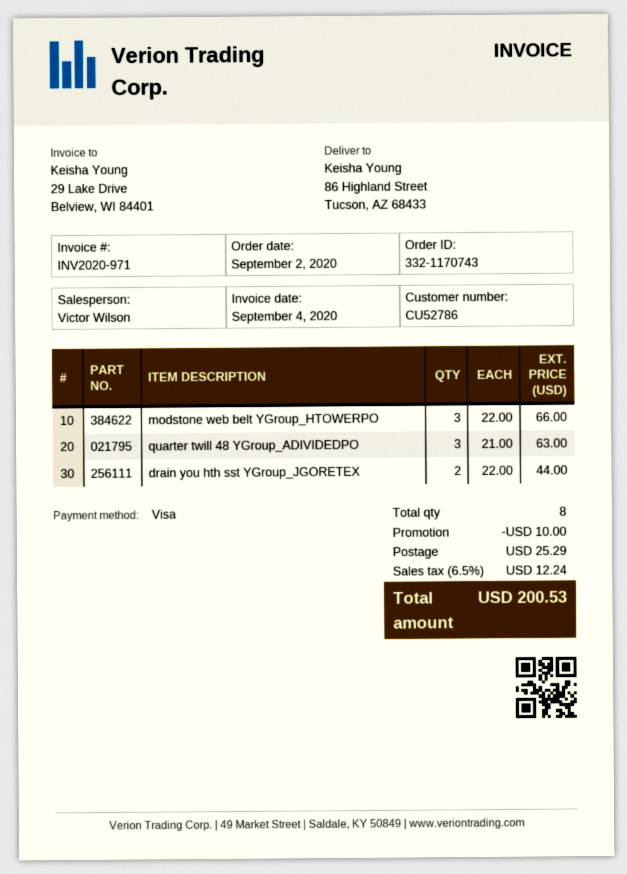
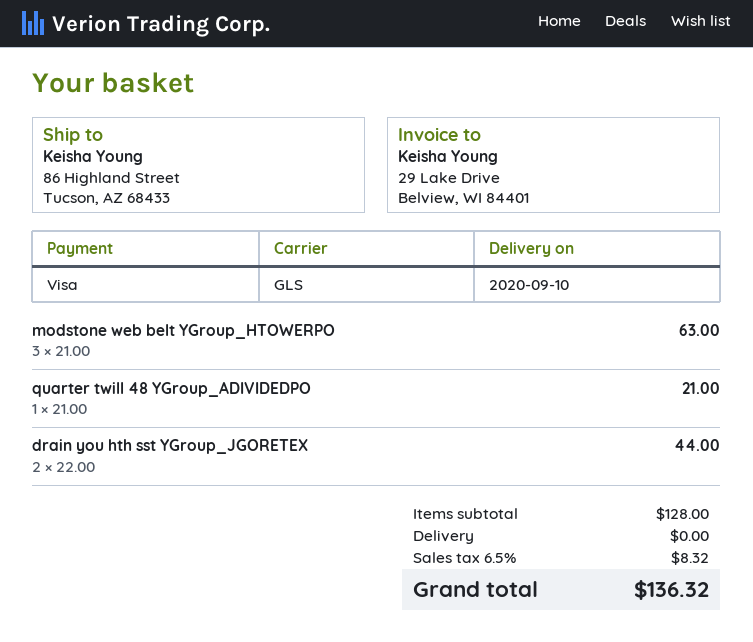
modstone web belt YGroup_HTOWERPO: 3 x 22.00 = 66.00 -> 3 x 21.00 = 63.00
quarter twill 48 YGroup_ADIVIDEDPO: 3 x 21.00 = 63.00 -> 1 x 21.00 = 21.00
discount: 10.00 -> none
shipping: 25.29 -> 0.00
tax: 6.5% = 12.24 -> 6.5% = 8.32
total: 200.53 -> 136.32

